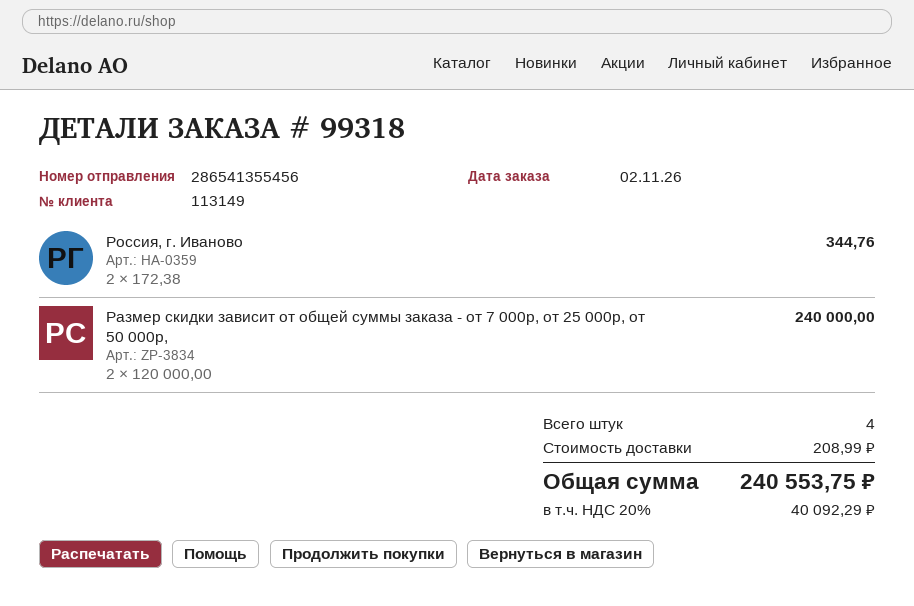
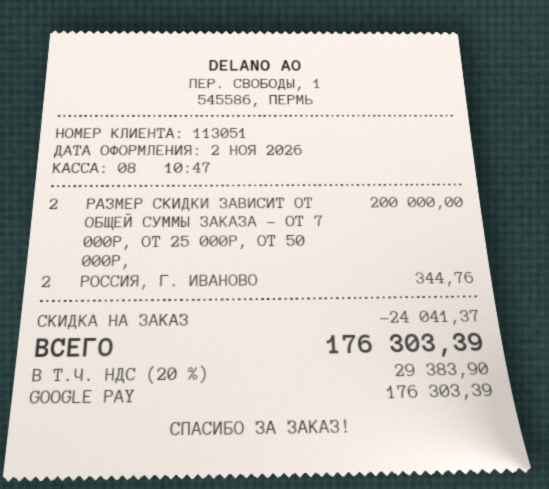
customer number: 113149 -> 113051
Размер скидки зависит от общей суммы заказа - от 7 000р, от 25 000р, от 50 000р,: 2 for 240000.00 -> 2 for 200000.00
discount: none -> 24041.37
shipping: 208.99 -> none
tax: 20% = 40092.29 -> 20% = 29383.90
total: 240553.75 -> 176303.39

